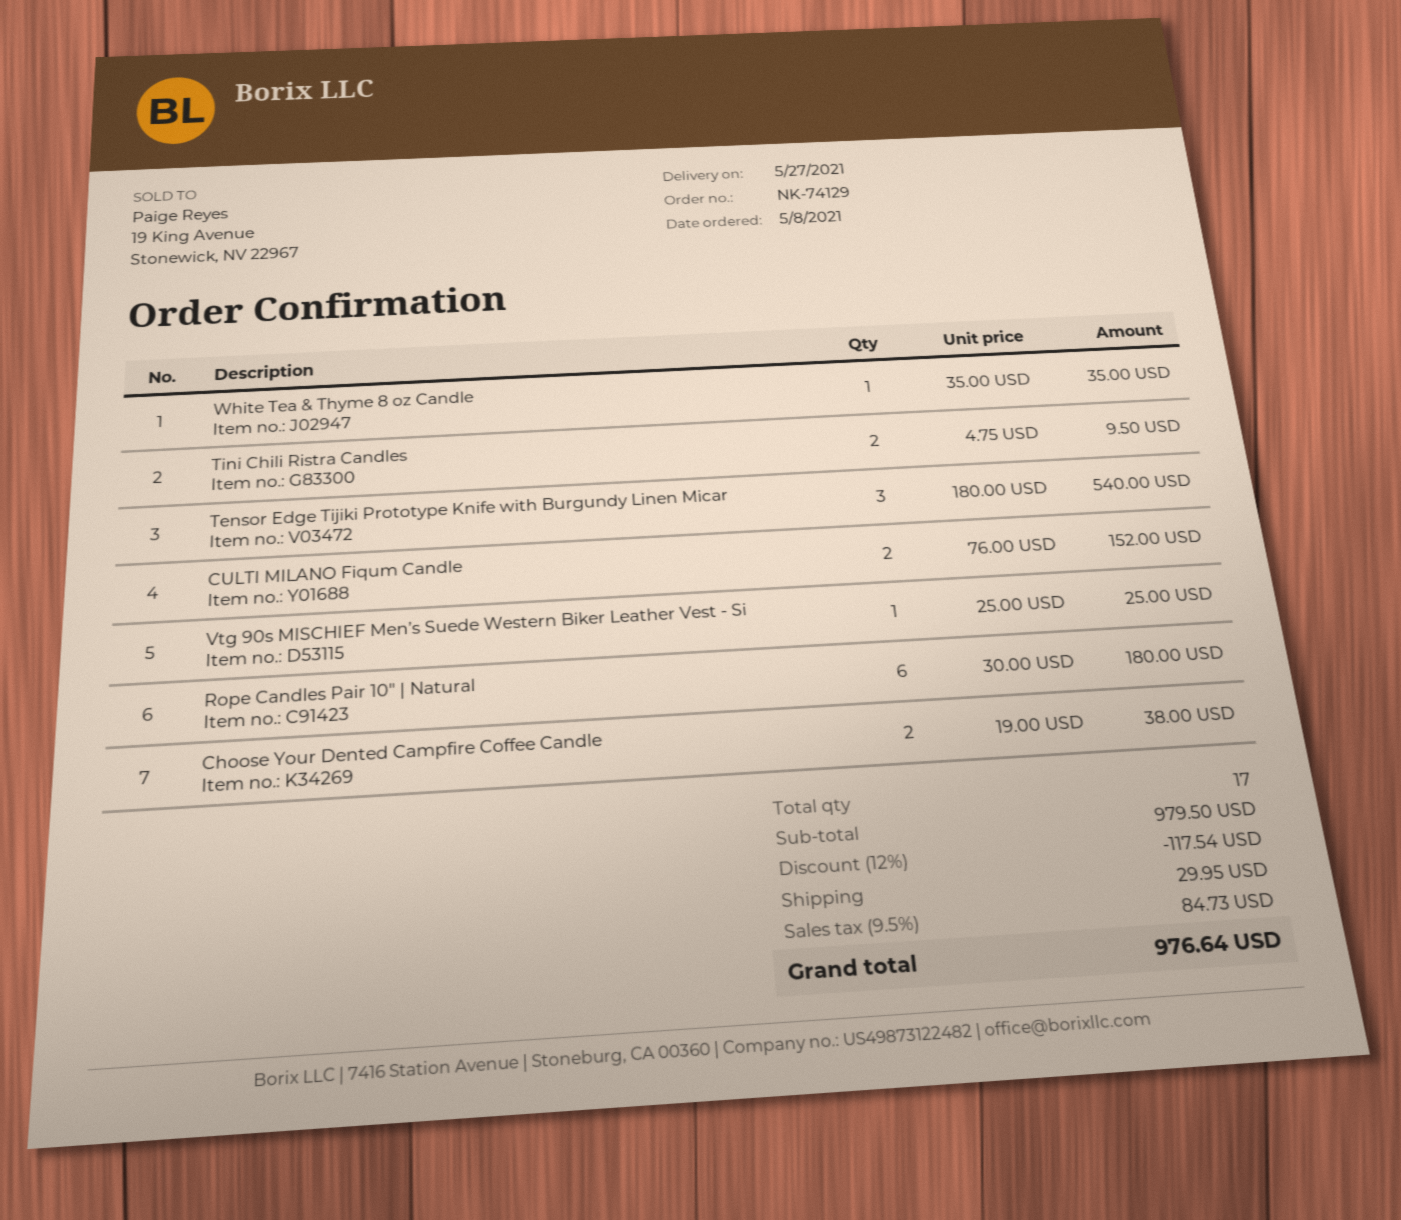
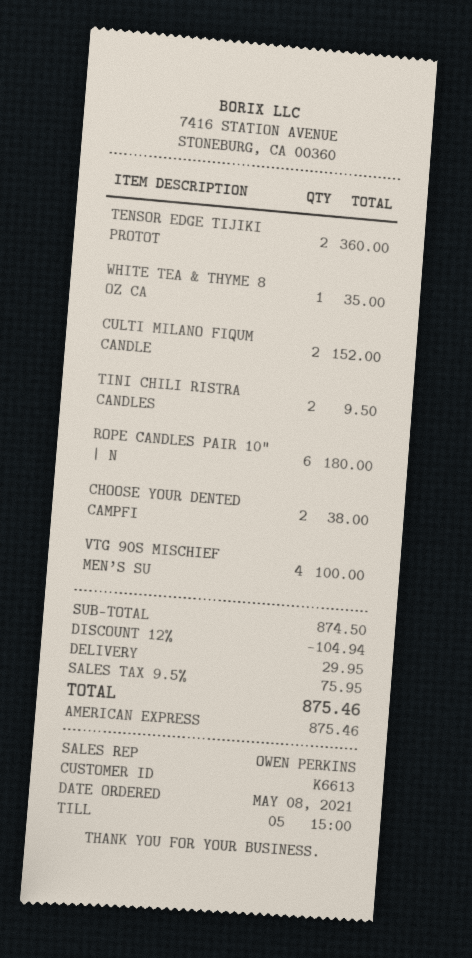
Tensor Edge Tijiki Prototype Knife with Burgundy Linen Micar: 3 for 540.00 -> 2 for 360.00
Vtg 90s MISCHIEF Men’s Suede Western Biker Leather Vest - Si: 1 for 25.00 -> 4 for 100.00
subtotal: 979.50 -> 874.50
discount: 12% = 117.54 -> 12% = 104.94
tax: 9.5% = 84.73 -> 9.5% = 75.95
total: 976.64 -> 875.46

